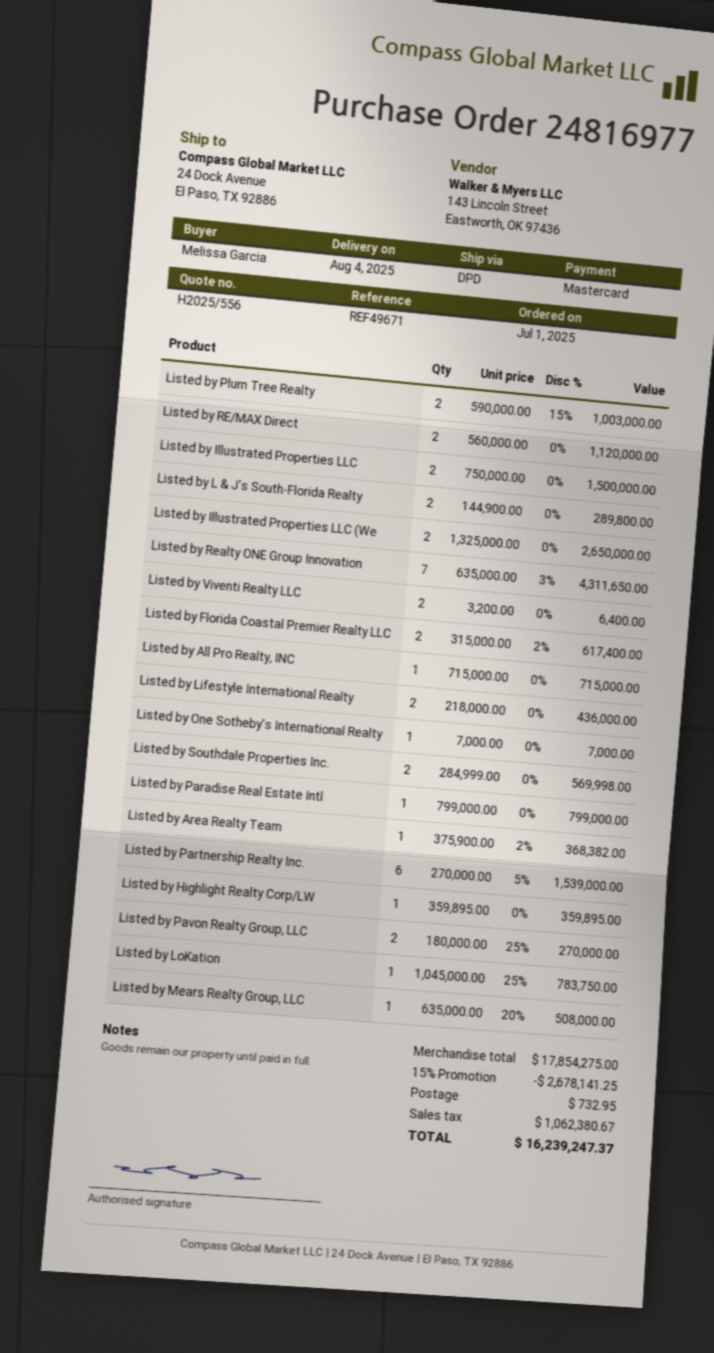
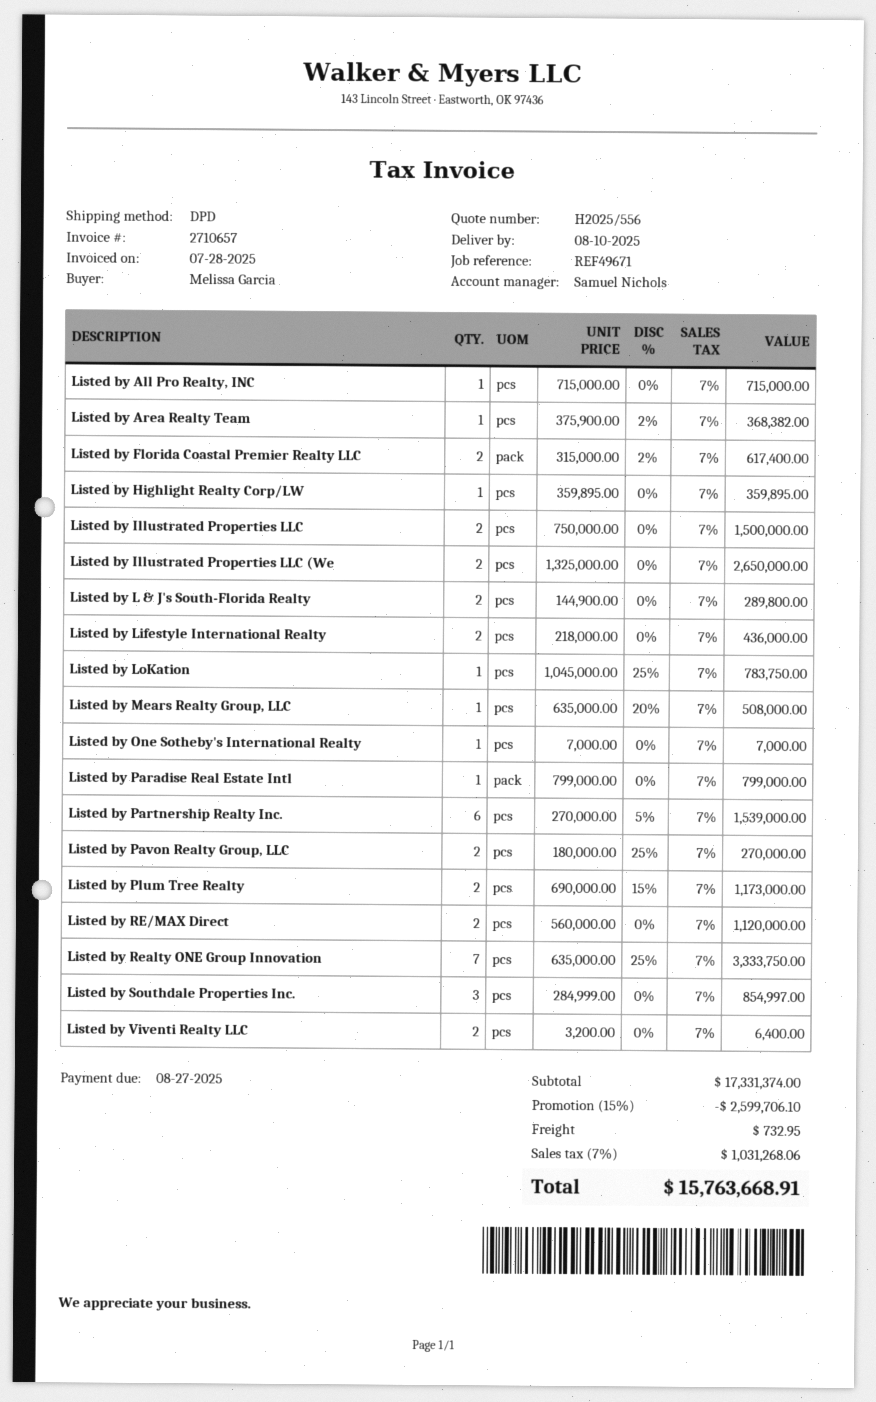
delivery date: 2025-08-04 -> 2025-08-10
Listed by Plum Tree Realty: 2 x 590000.00 - 15% = 1003000.00 -> 2 x 690000.00 - 15% = 1173000.00
Listed by Realty ONE Group Innovation: 7 x 635000.00 - 3% = 4311650.00 -> 7 x 635000.00 - 25% = 3333750.00
Listed by Southdale Properties Inc.: 2 x 284999.00 = 569998.00 -> 3 x 284999.00 = 854997.00
subtotal: 17854275.00 -> 17331374.00
discount: 15% = 2678141.25 -> 15% = 2599706.10
tax: 1062380.67 -> 1031268.06
total: 16239247.37 -> 15763668.91

